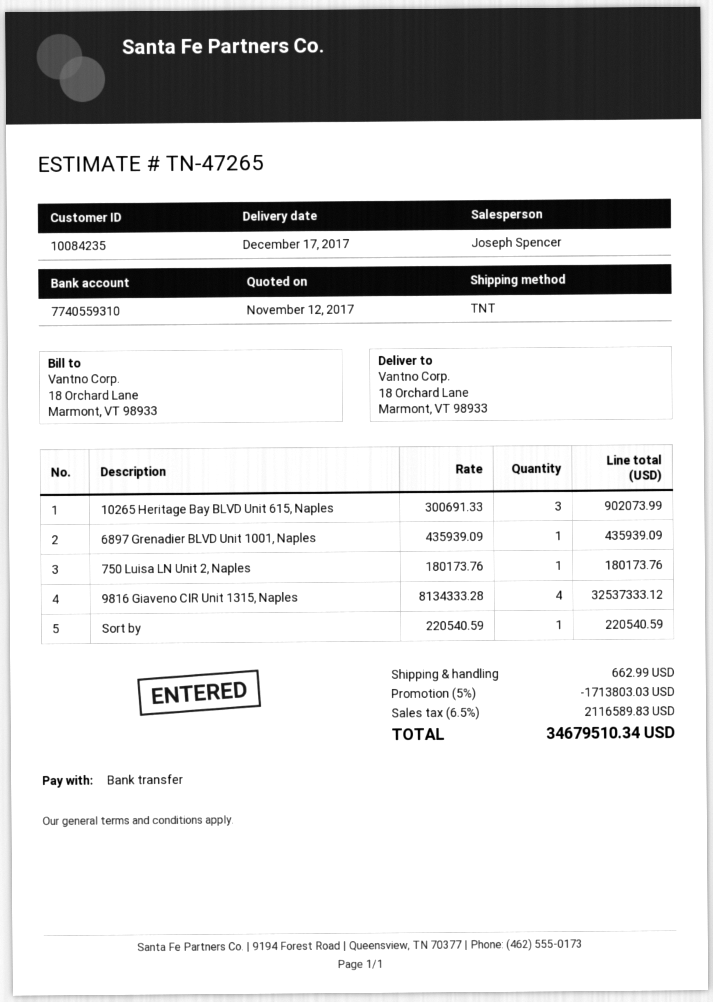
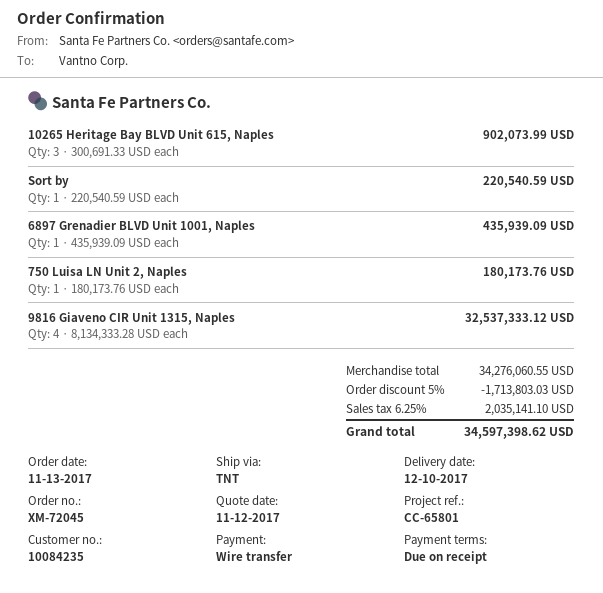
delivery date: 2017-12-17 -> 2017-12-10
shipping: 662.99 -> none
tax: 6.5% = 2116589.83 -> 6.25% = 2035141.10
total: 34679510.34 -> 34597398.62

